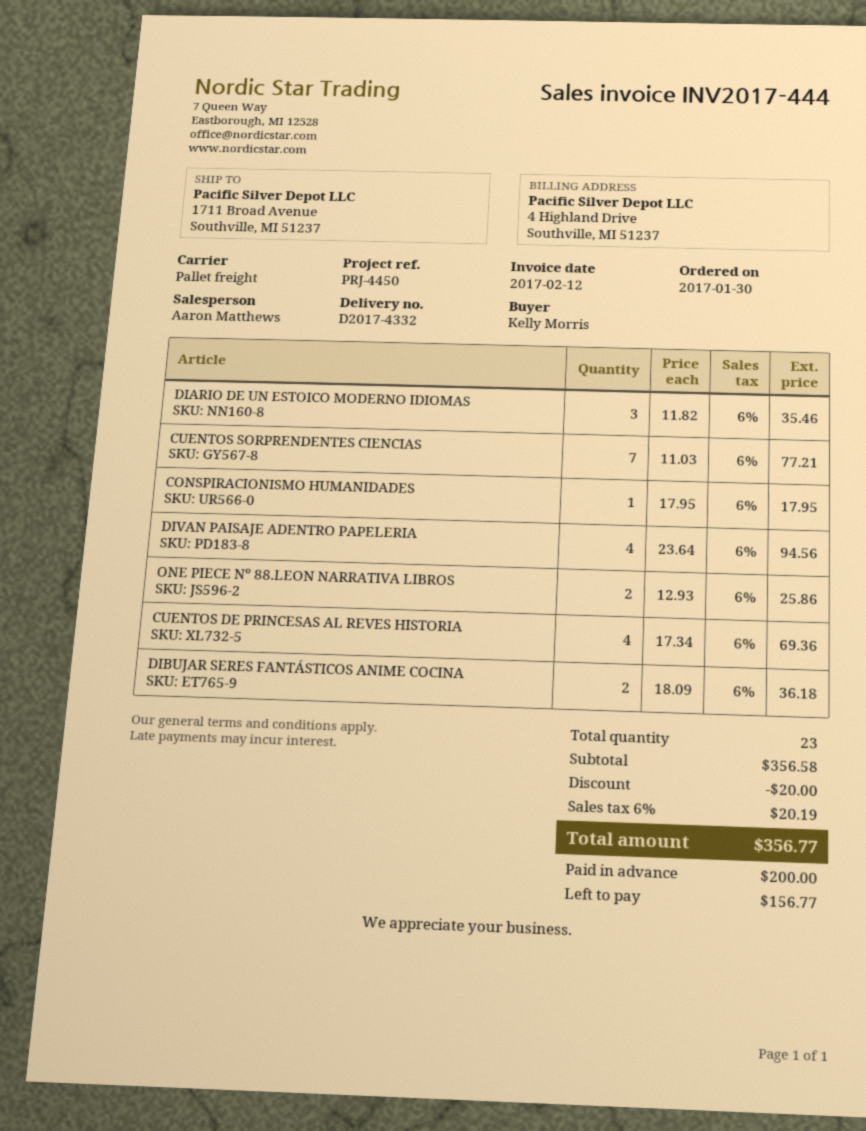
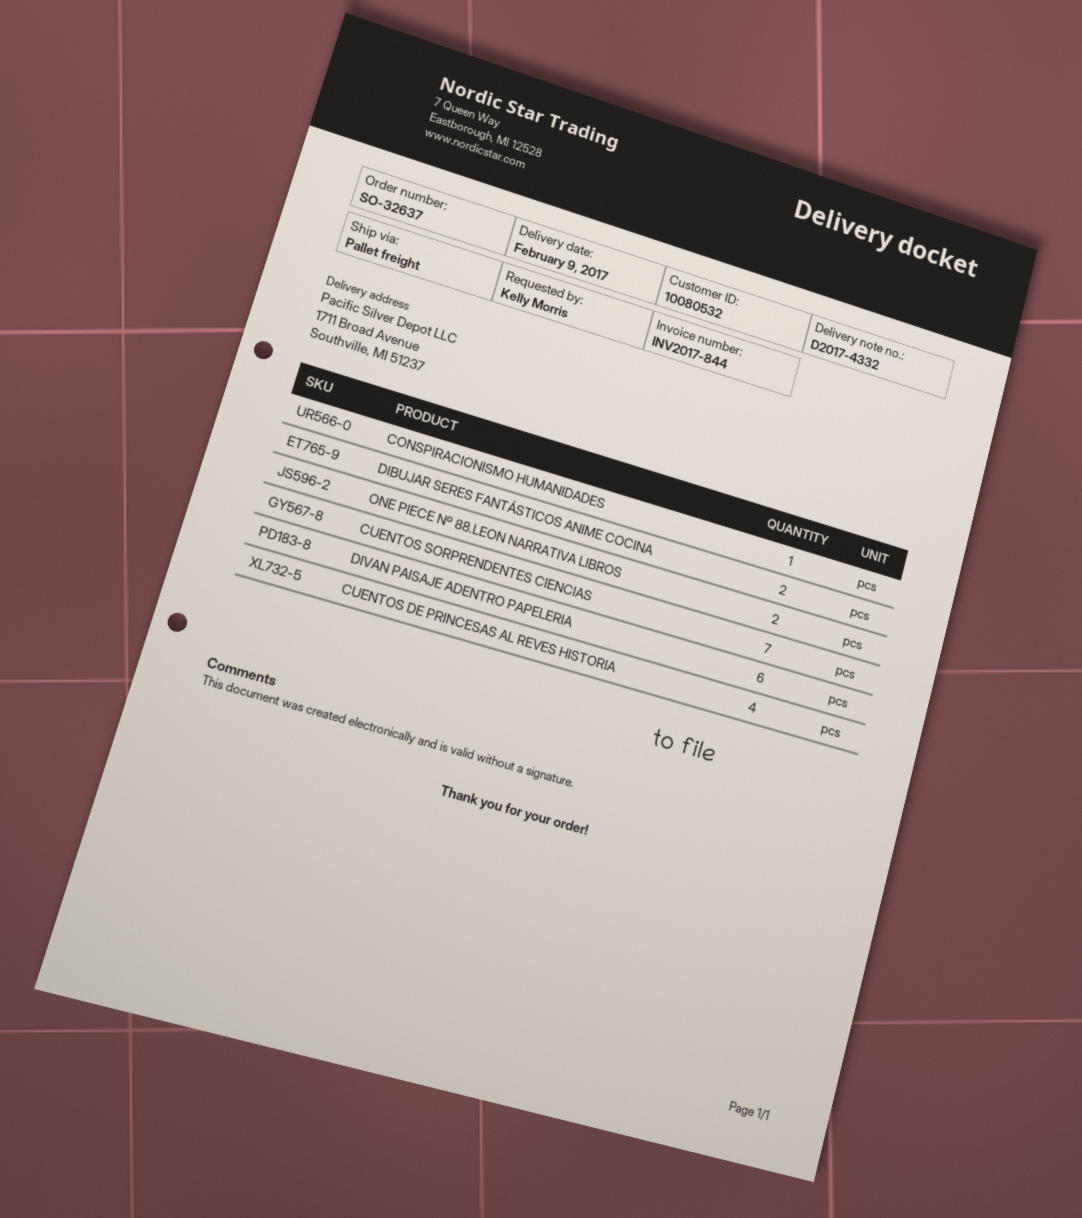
invoice number: INV2017-444 -> INV2017-844
DIARIO DE UN ESTOICO MODERNO IDIOMAS: 3 -> none
DIVAN PAISAJE ADENTRO PAPELERIA: 4 -> 6

